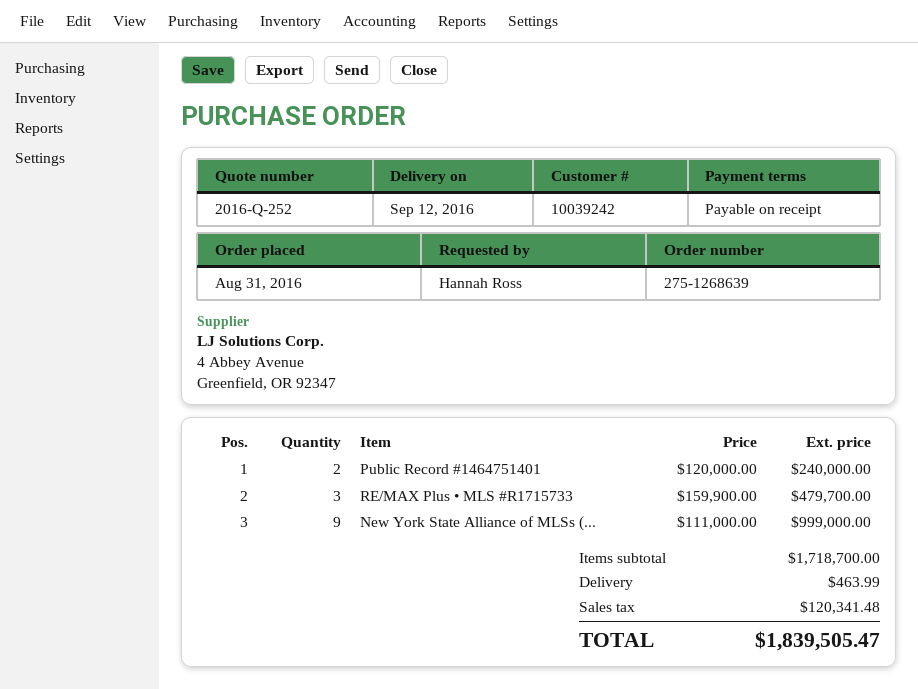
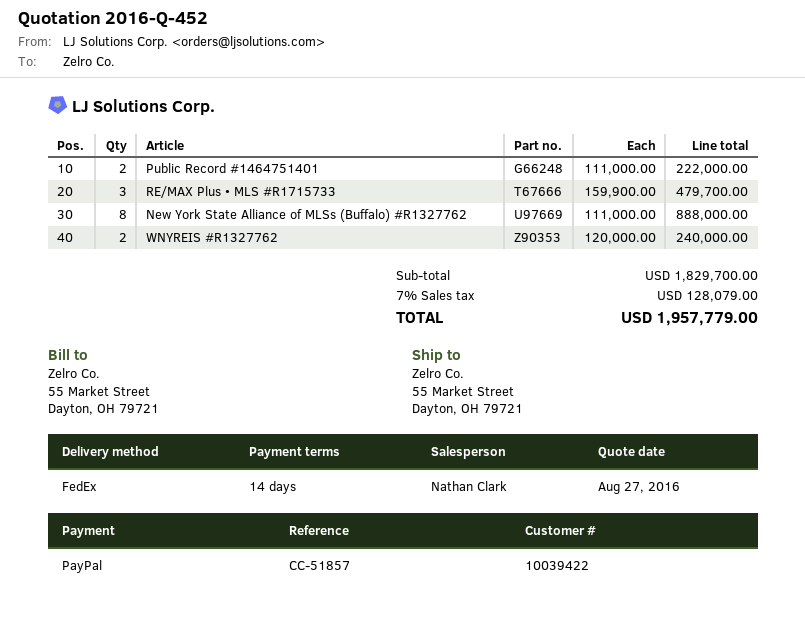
quote number: 2016-Q-252 -> 2016-Q-452
payment terms: on receipt -> 14 days
customer number: 10039242 -> 10039422
Public Record #1464751401: 2 x 120000.00 = 240000.00 -> 2 x 111000.00 = 222000.00
New York State Alliance of MLSs (...: 9 x 111000.00 = 999000.00 -> 8 x 111000.00 = 888000.00
WNYREIS #R1327762: none -> 2 x 120000.00 = 240000.00
subtotal: 1718700.00 -> 1829700.00
shipping: 463.99 -> none
tax: 120341.48 -> 128079.00
total: 1839505.47 -> 1957779.00

